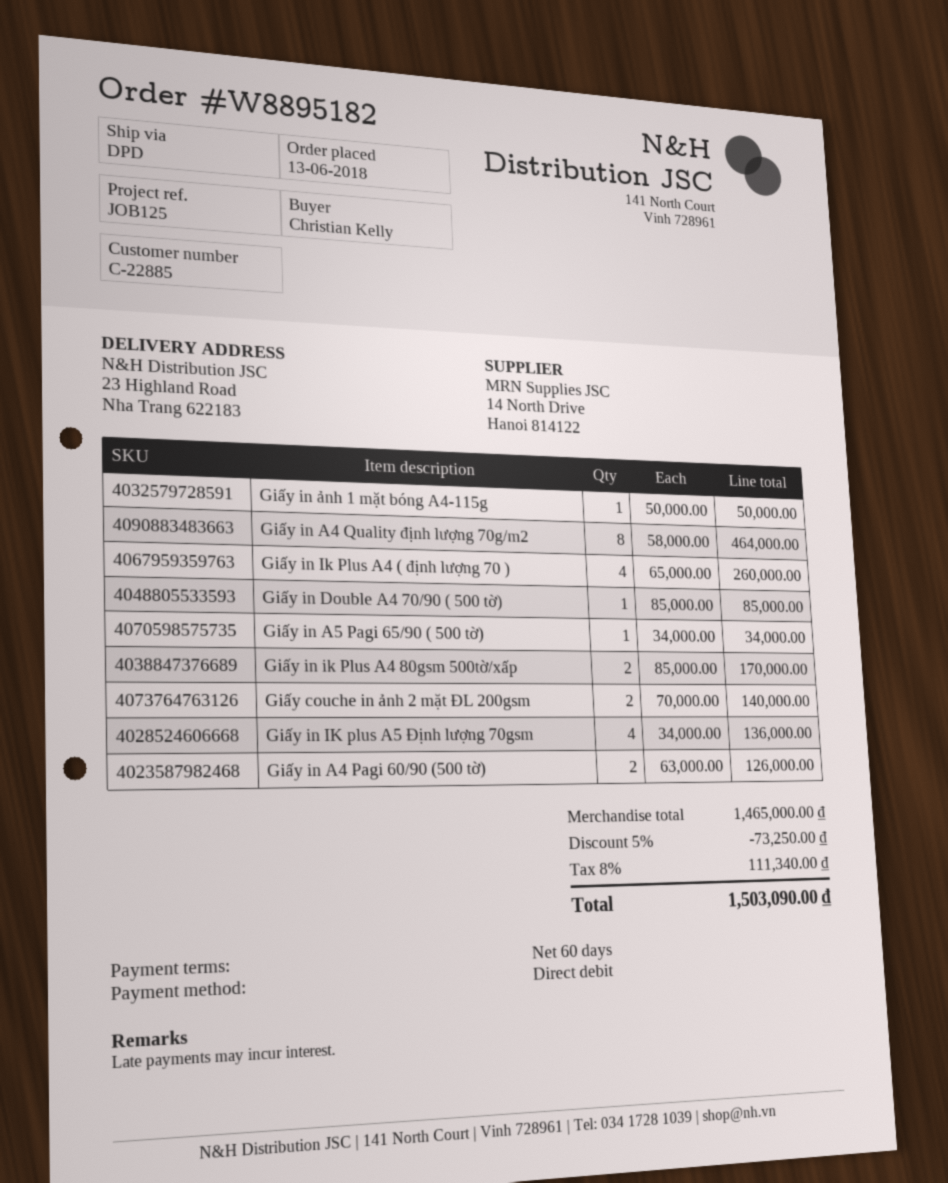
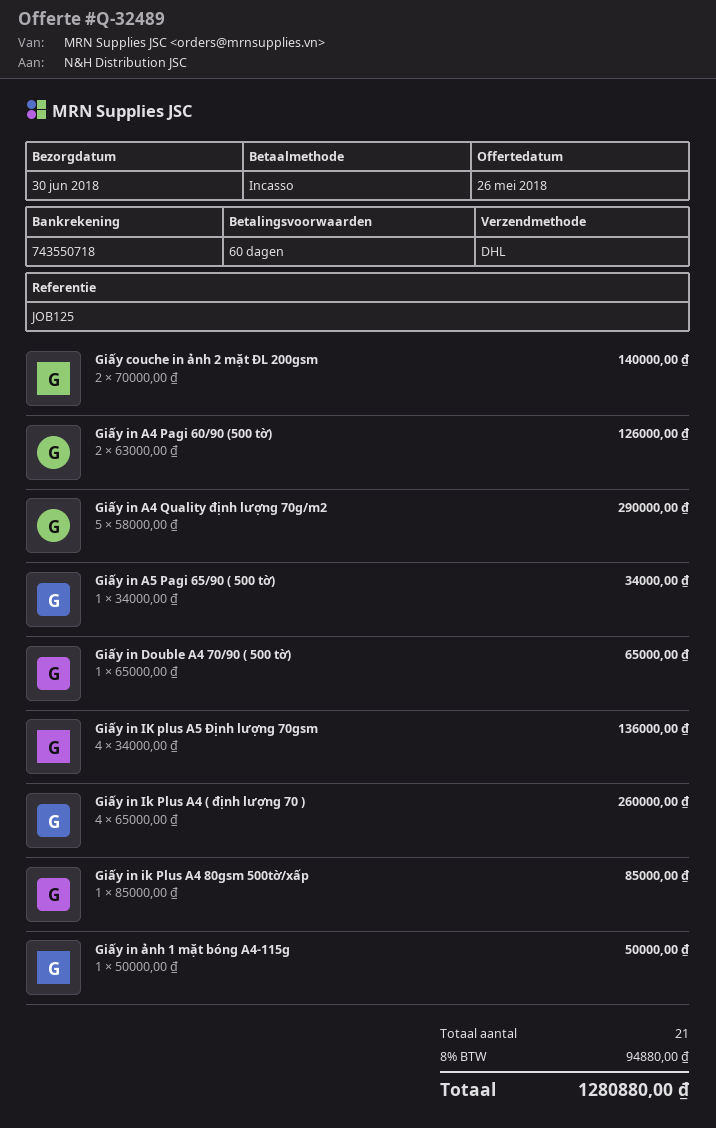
shipping method: DPD -> DHL
Giấy in A4 Quality định lượng 70g/m2: 8 x 58000.00 = 464000.00 -> 5 x 58000.00 = 290000.00
Giấy in Double A4 70/90 ( 500 tờ): 1 x 85000.00 = 85000.00 -> 1 x 65000.00 = 65000.00
Giấy in ik Plus A4 80gsm 500tờ/xấp: 2 x 85000.00 = 170000.00 -> 1 x 85000.00 = 85000.00
discount: 5% = 73250.00 -> none
tax: 8% = 111340.00 -> 8% = 94880.00
total: 1503090.00 -> 1280880.00

